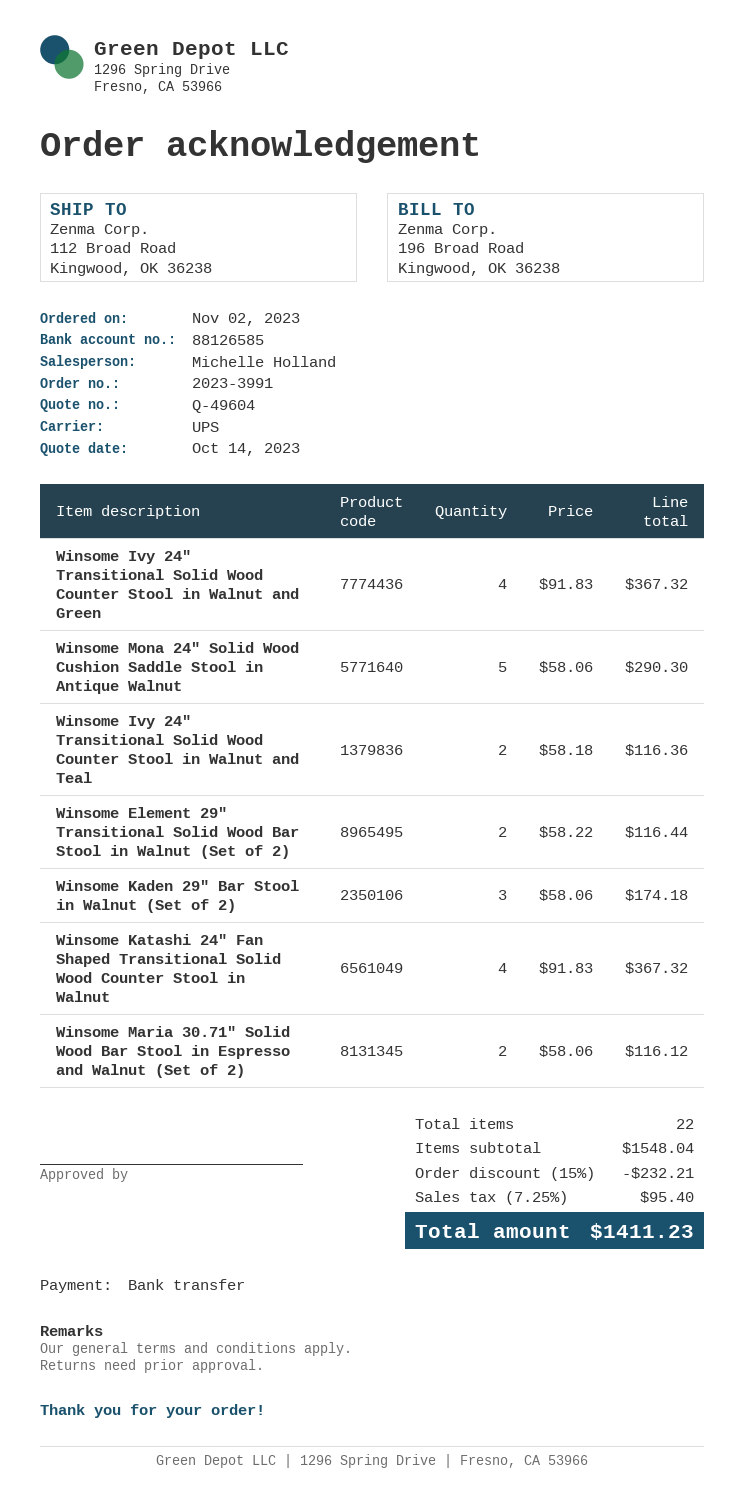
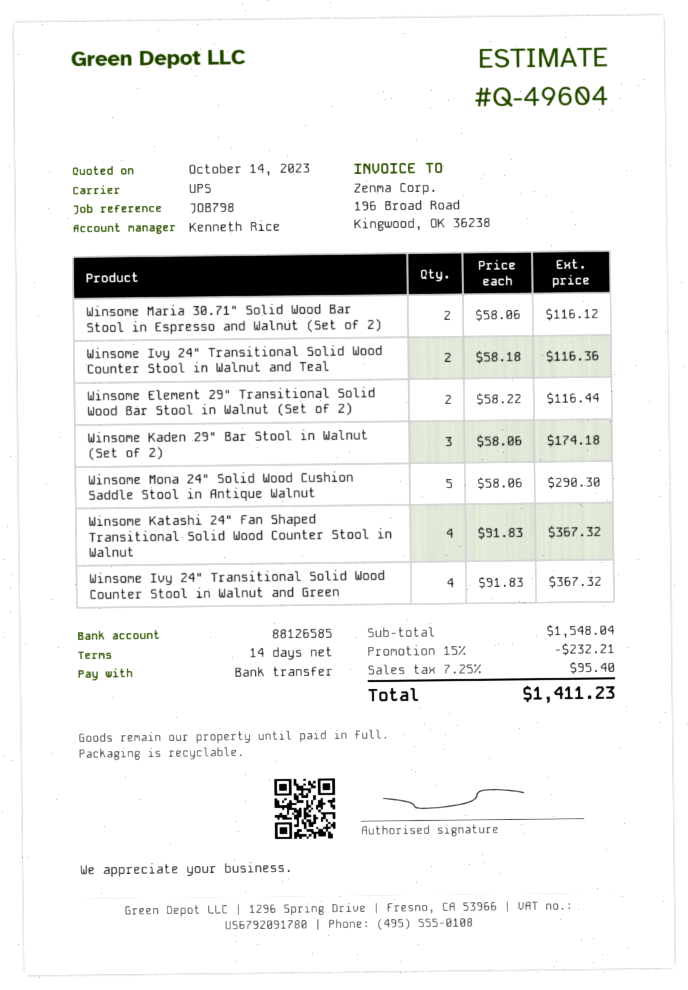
sales rep: Michelle Holland -> Kenneth Rice

